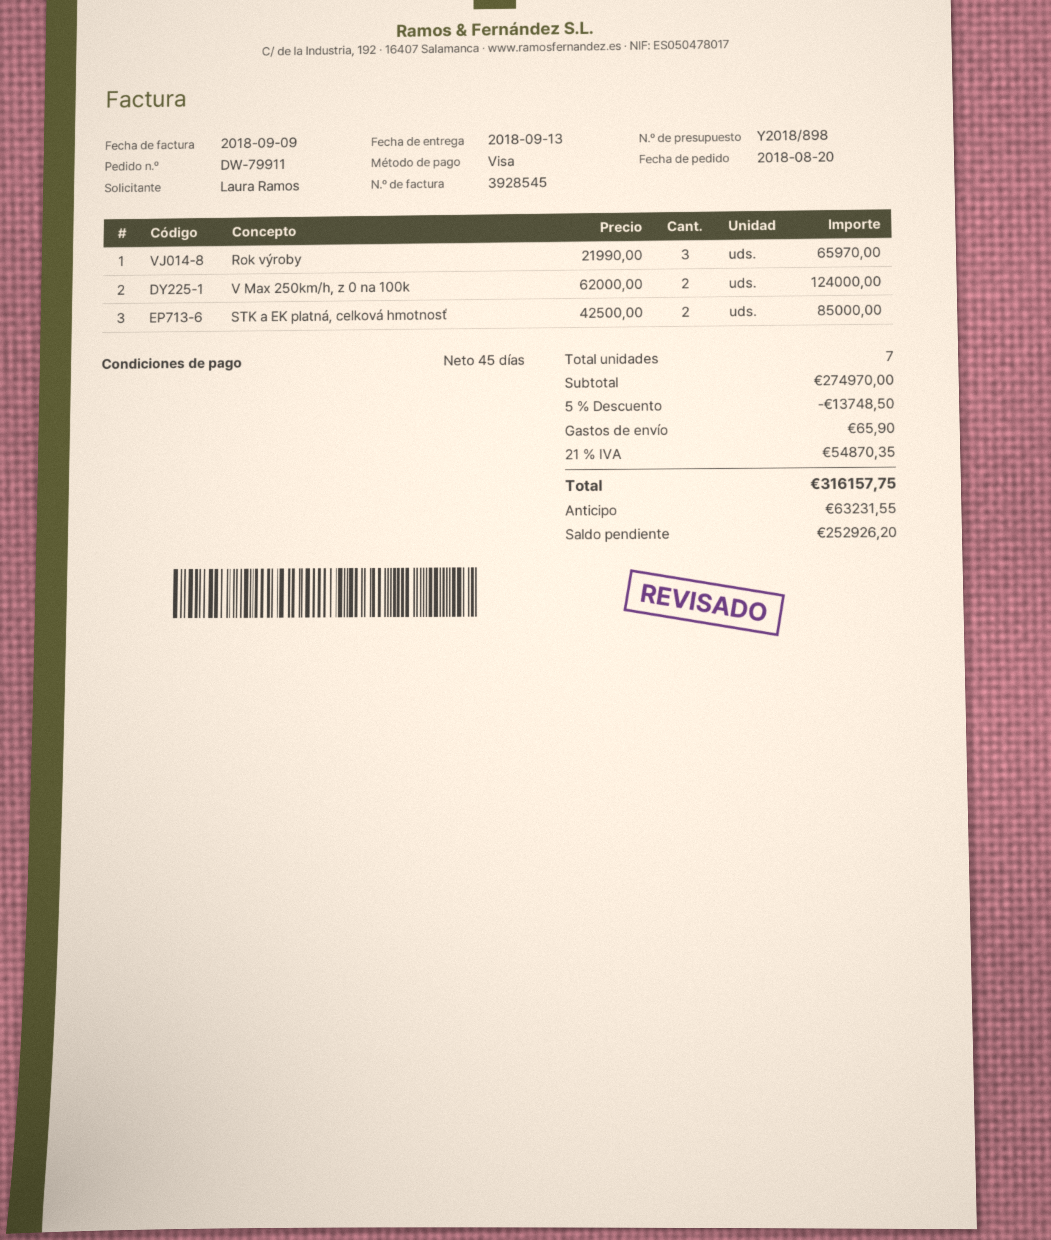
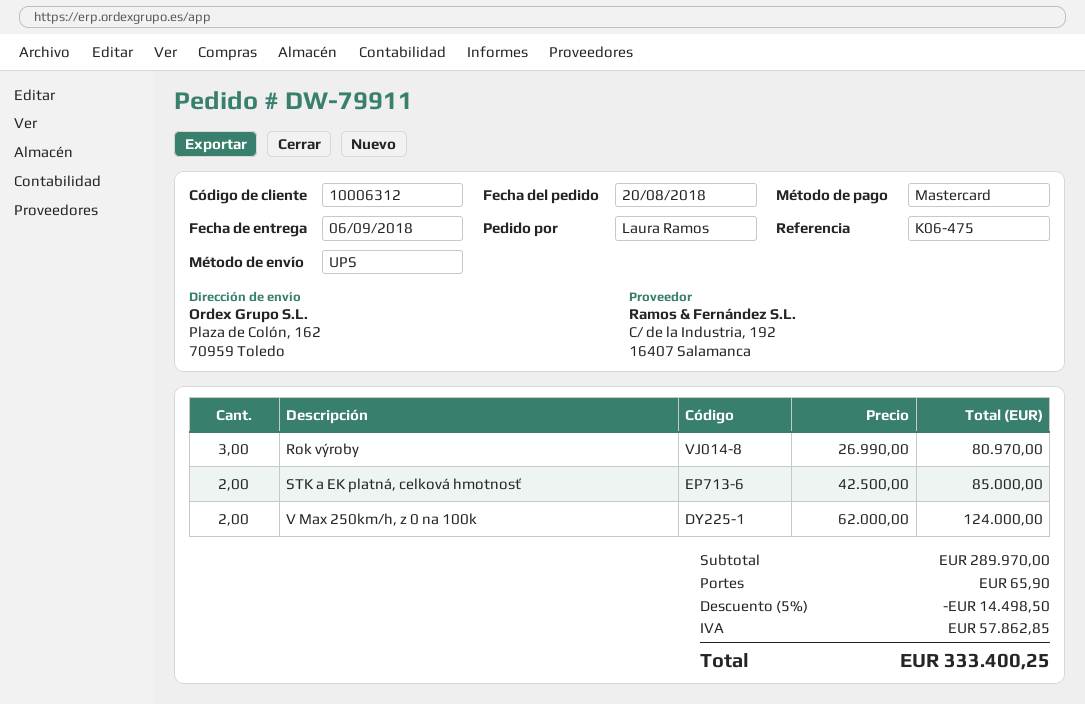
delivery date: 2018-09-13 -> 2018-09-06
payment method: Visa -> Mastercard
Rok výroby: 3 x 21990.00 = 65970.00 -> 3 x 26990.00 = 80970.00
subtotal: 274970.00 -> 289970.00
discount: 5% = 13748.50 -> 5% = 14498.50
tax: 54870.35 -> 57862.85
total: 316157.75 -> 333400.25

